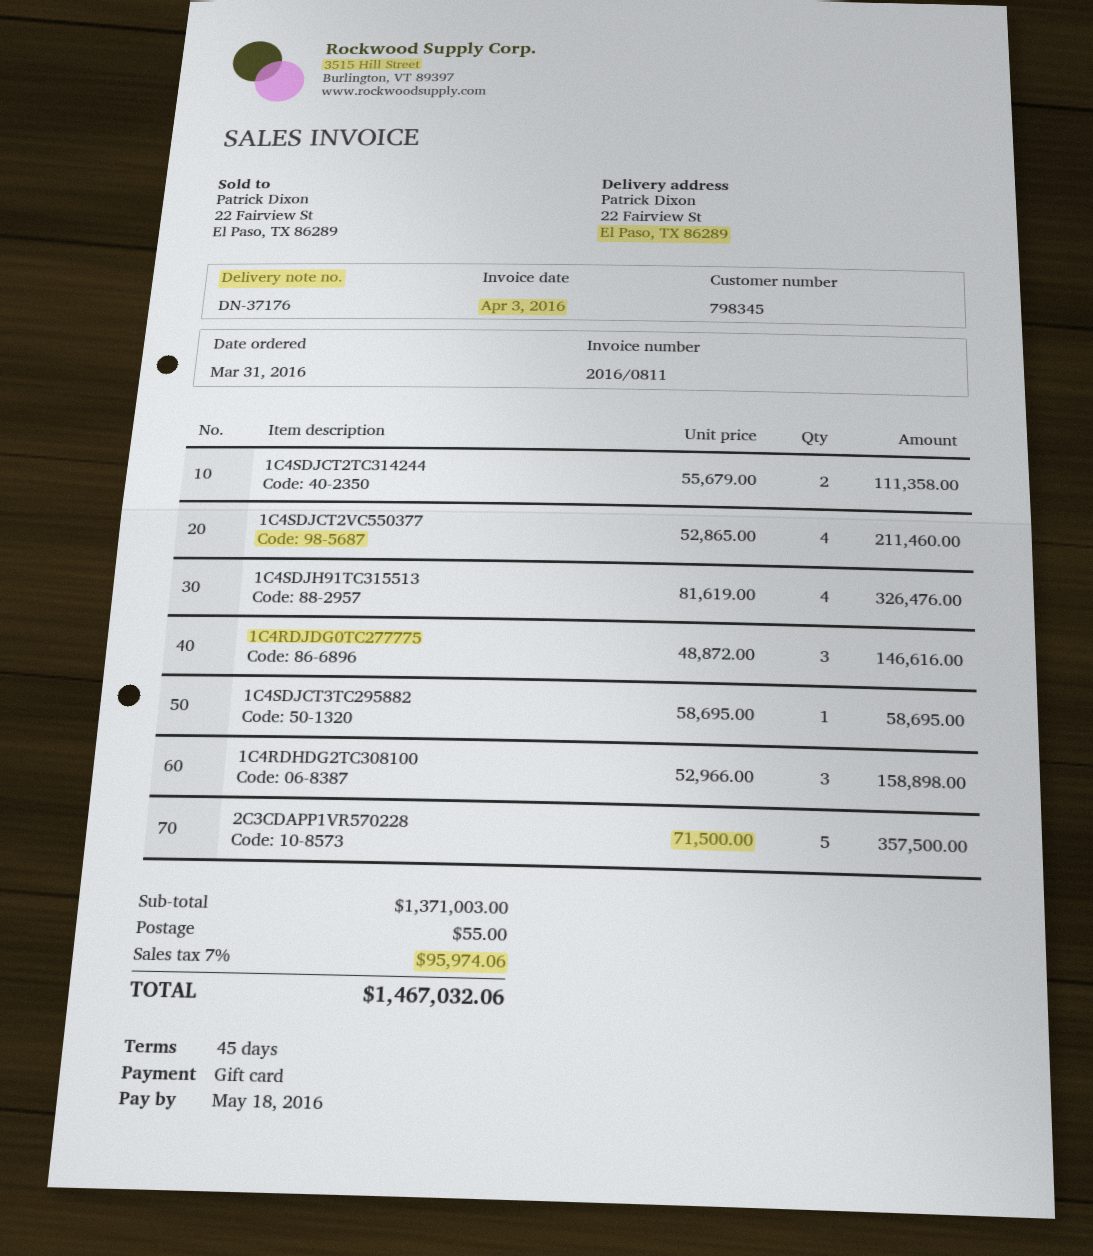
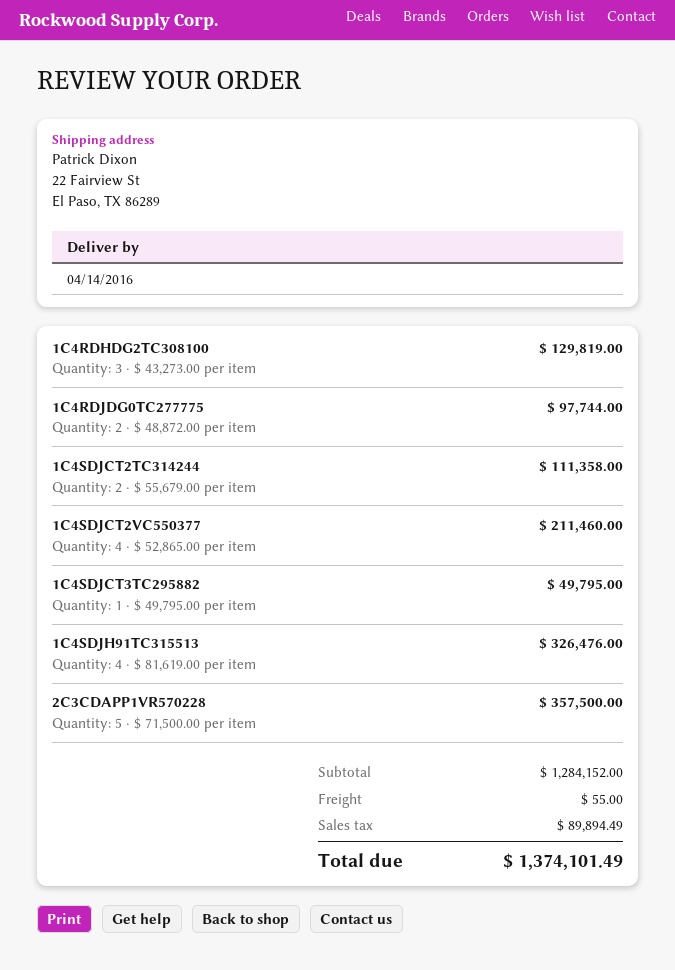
1C4RDJDG0TC277775: 3 x 48872.00 = 146616.00 -> 2 x 48872.00 = 97744.00
1C4SDJCT3TC295882: 1 x 58695.00 = 58695.00 -> 1 x 49795.00 = 49795.00
1C4RDHDG2TC308100: 3 x 52966.00 = 158898.00 -> 3 x 43273.00 = 129819.00
subtotal: 1371003.00 -> 1284152.00
tax: 95974.06 -> 89894.49
total: 1467032.06 -> 1374101.49

